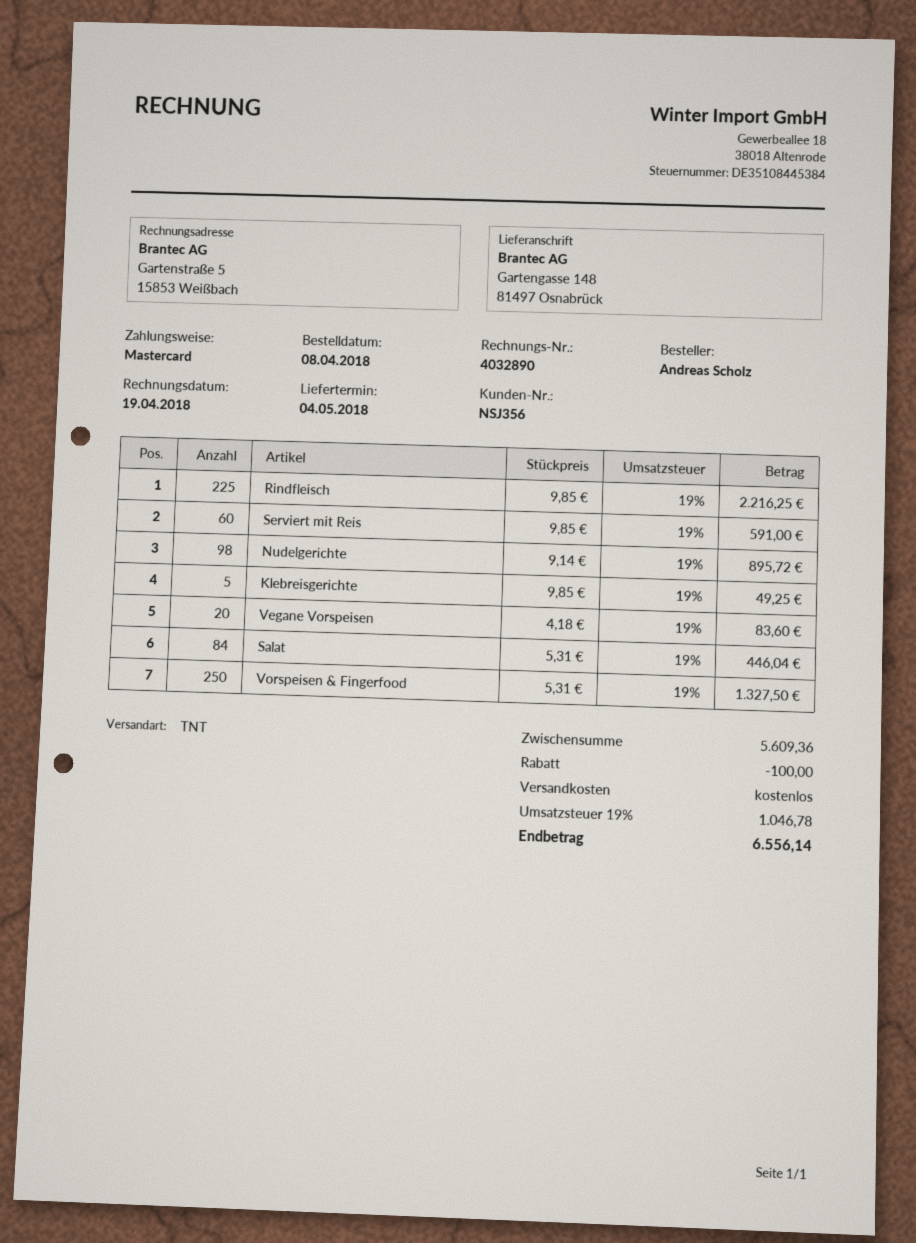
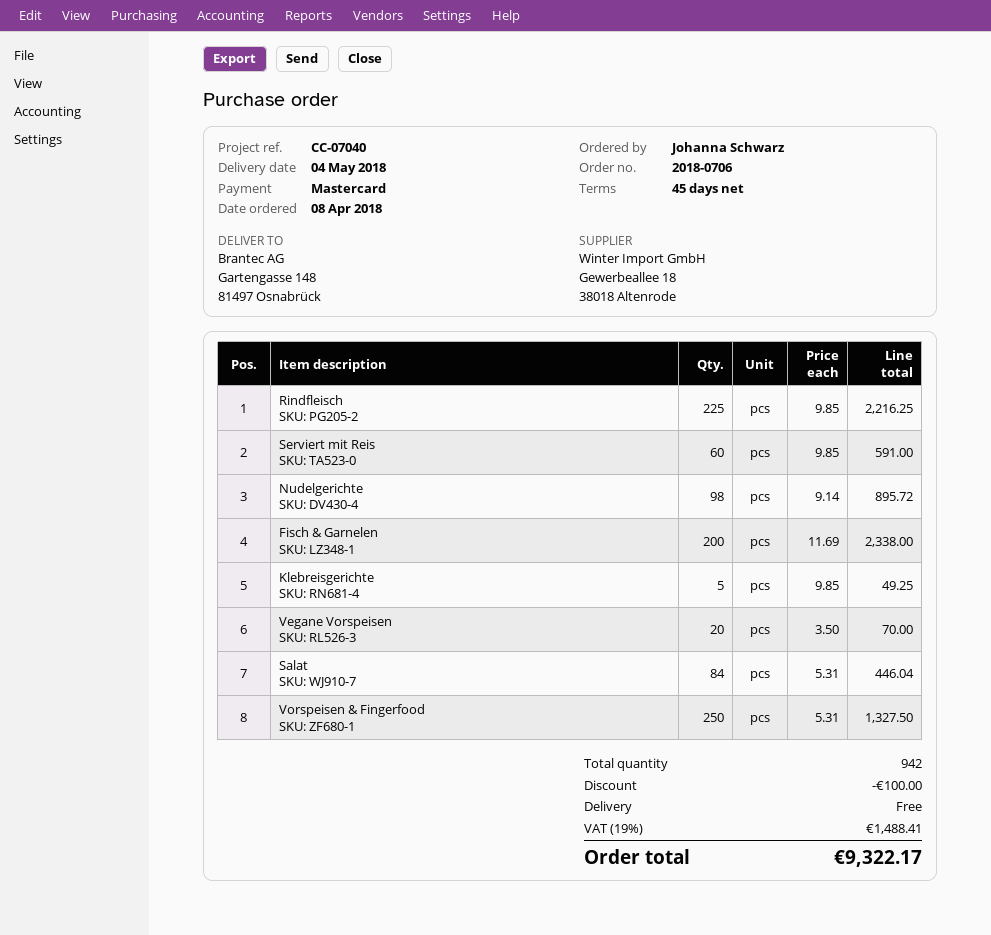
ordered by: Andreas Scholz -> Johanna Schwarz
Vegane Vorspeisen: 20 x 4.18 = 83.60 -> 20 x 3.50 = 70.00
Fisch & Garnelen: none -> 200 x 11.69 = 2338.00
tax: 19% = 1046.78 -> 19% = 1488.41
total: 6556.14 -> 9322.17

